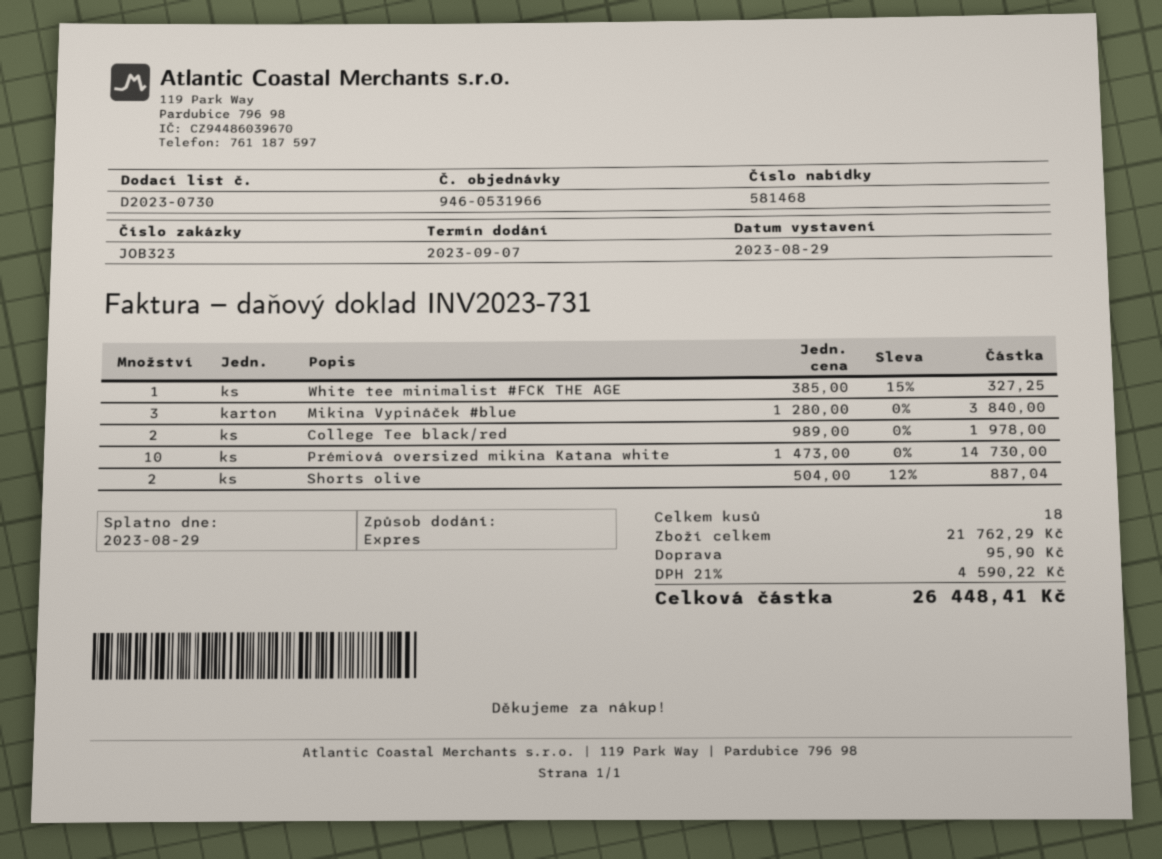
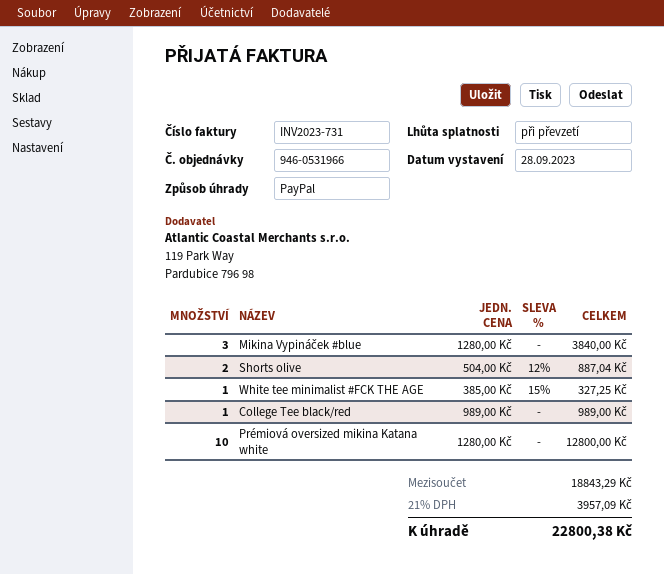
invoice date: 2023-08-29 -> 2023-09-28
College Tee black/red: 2 x 989.00 = 1978.00 -> 1 x 989.00 = 989.00
Prémiová oversized mikina Katana white: 10 x 1473.00 = 14730.00 -> 10 x 1280.00 = 12800.00
subtotal: 21762.29 -> 18843.29
shipping: 95.90 -> none
tax: 21% = 4590.22 -> 21% = 3957.09
total: 26448.41 -> 22800.38

